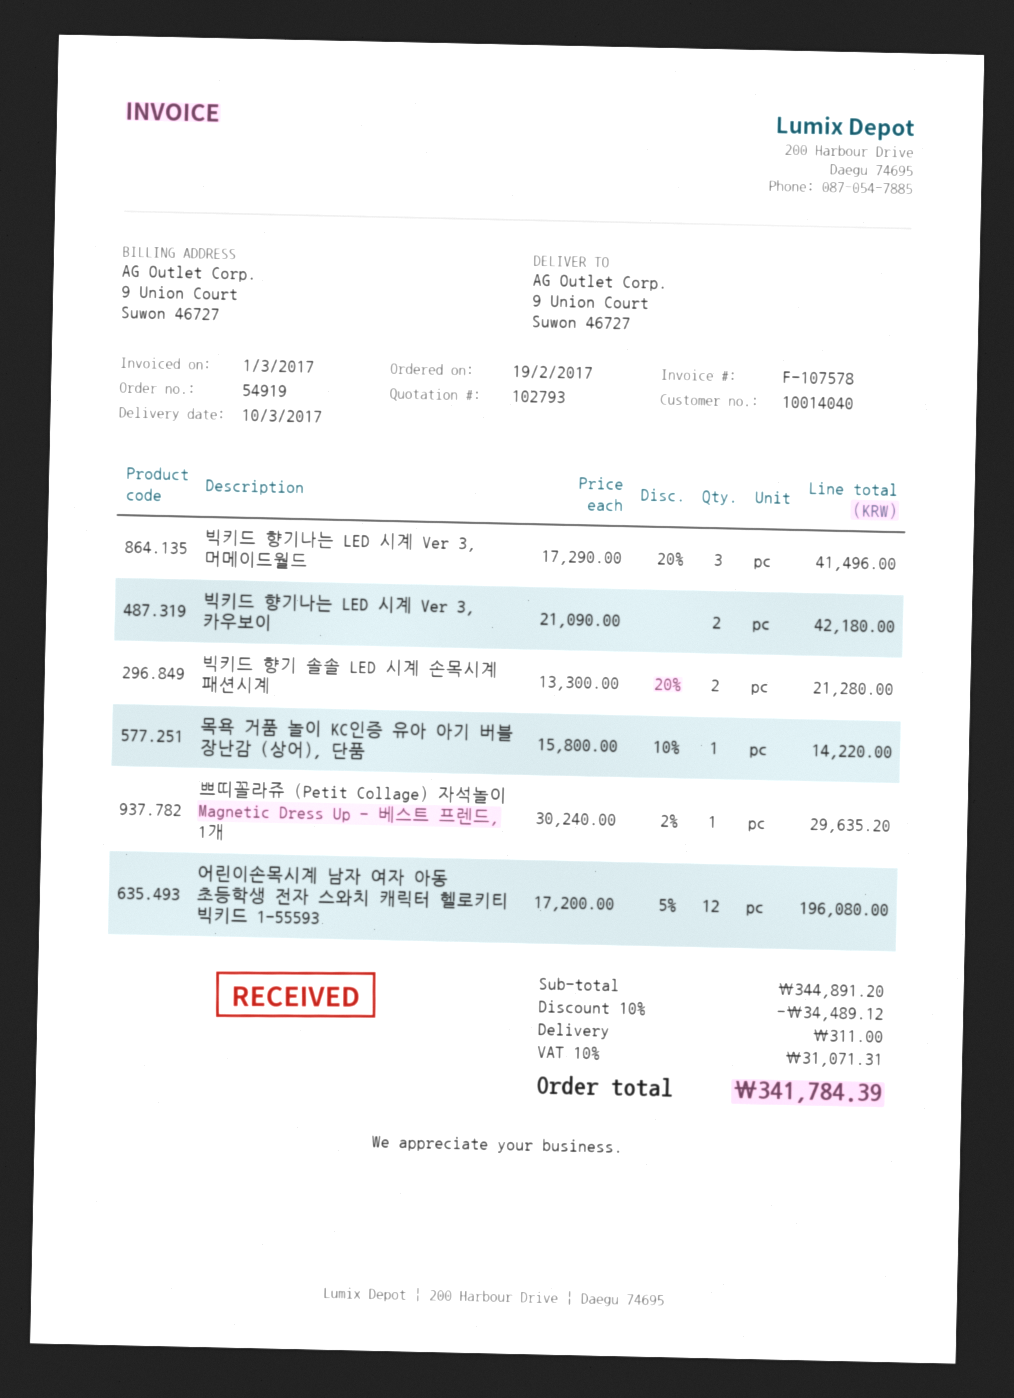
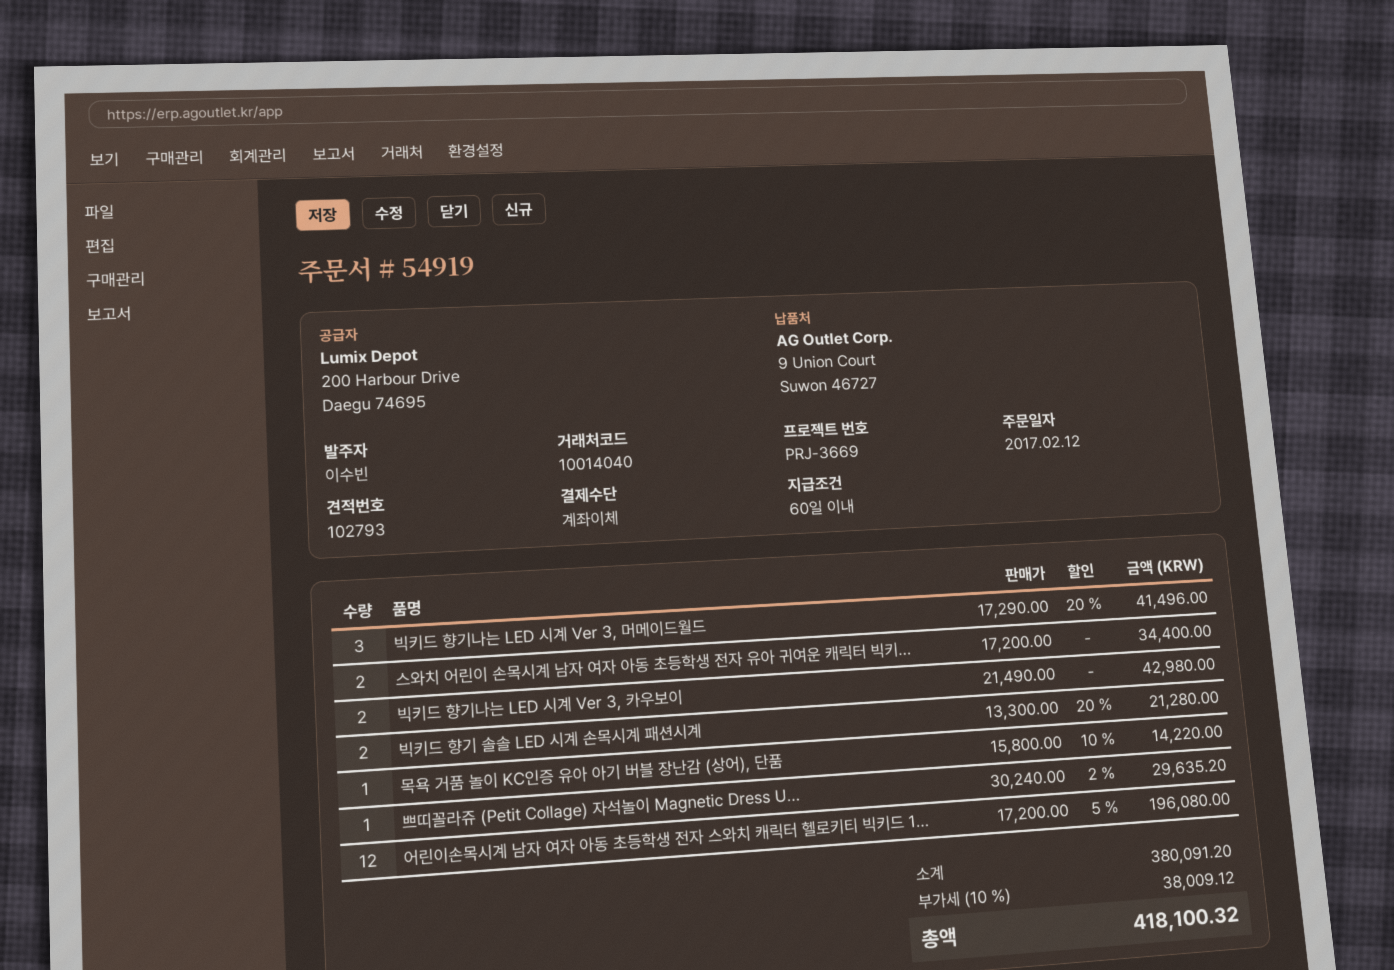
order date: 2017-02-19 -> 2017-02-12
빅키드 향기나는 LED 시계 Ver 3, 카우보이: 2 x 21090.00 = 42180.00 -> 2 x 21490.00 = 42980.00
스와치 어린이 손목시계 남자 여자 아동 초등학생 전자 유아 귀여운 캐릭터 빅키...: none -> 2 x 17200.00 = 34400.00
subtotal: 344891.20 -> 380091.20
discount: 10% = 34489.12 -> none
shipping: 311.00 -> none
tax: 10% = 31071.31 -> 10% = 38009.12
total: 341784.39 -> 418100.32

